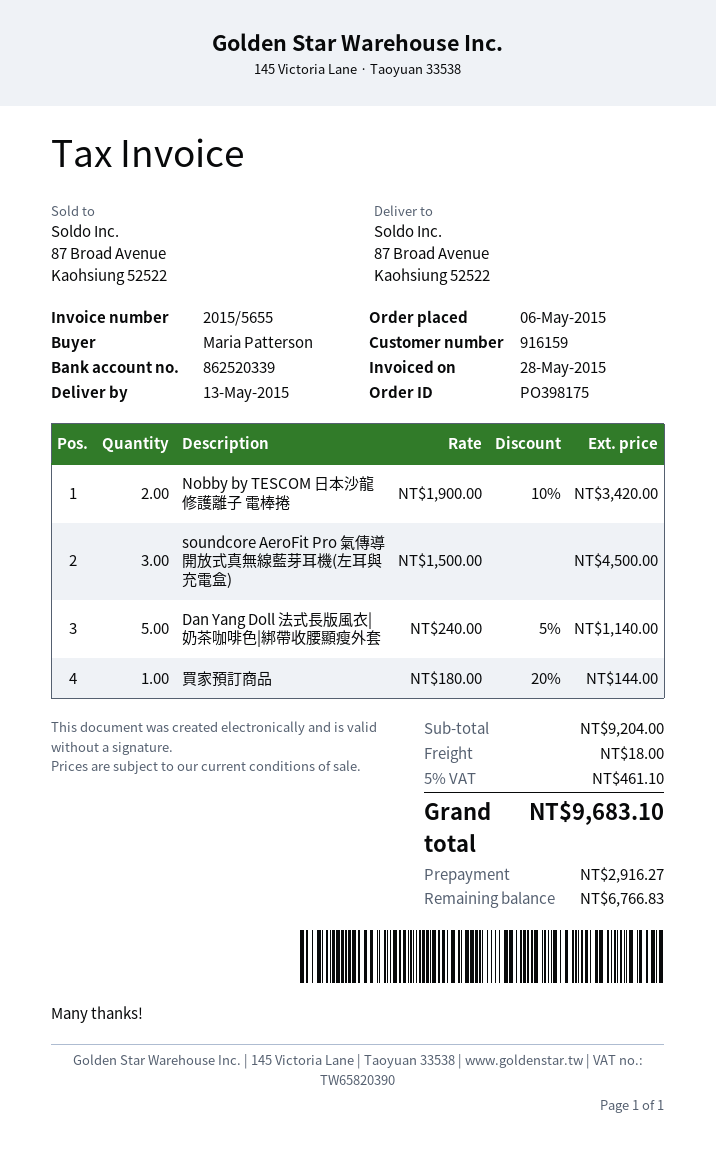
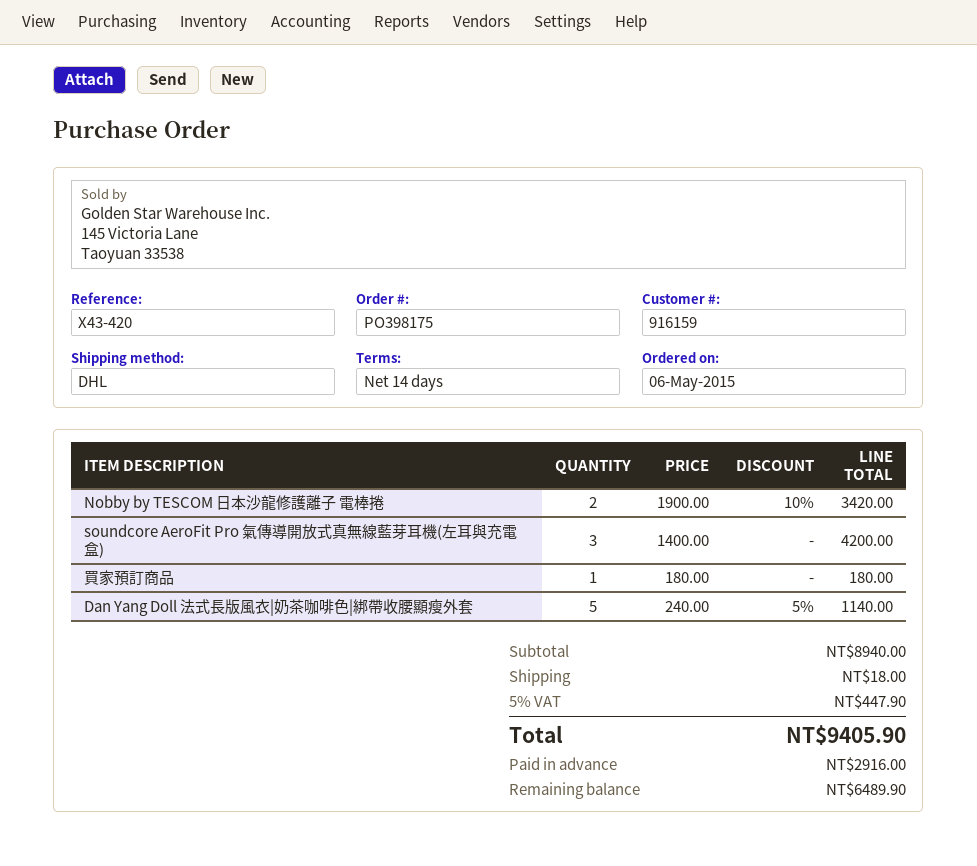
soundcore AeroFit Pro 氣傳導開放式真無線藍芽耳機(左耳與充電盒): 3 x 1500.00 = 4500.00 -> 3 x 1400.00 = 4200.00
買家預訂商品: 1 x 180.00 - 20% = 144.00 -> 1 x 180.00 = 180.00
subtotal: 9204.00 -> 8940.00
tax: 5% = 461.10 -> 5% = 447.90
total: 9683.10 -> 9405.90
deposit: 2916.27 -> 2916.00
balance: 6766.83 -> 6489.90

